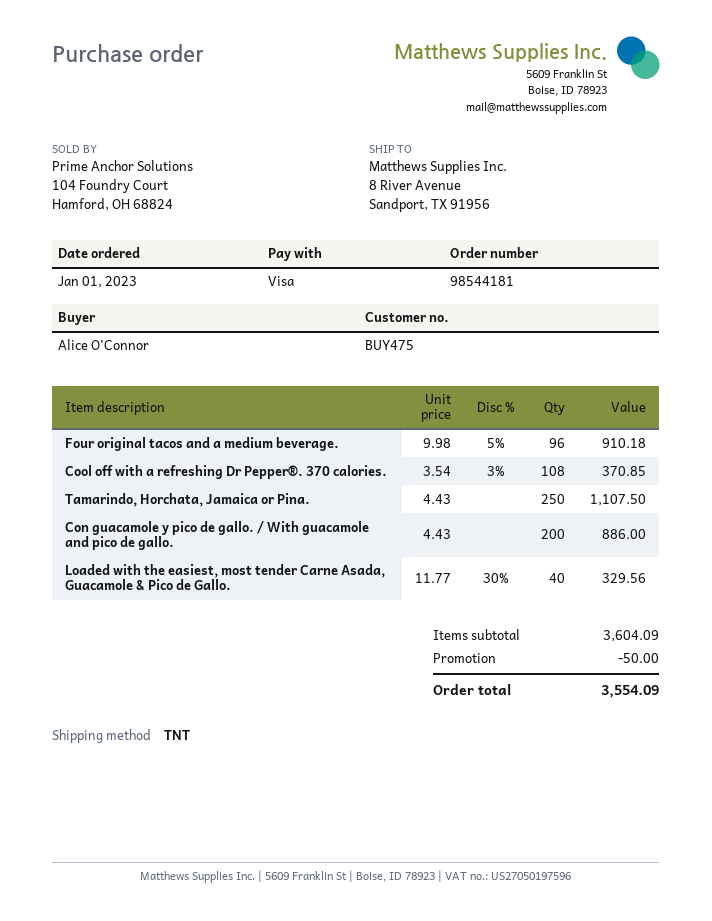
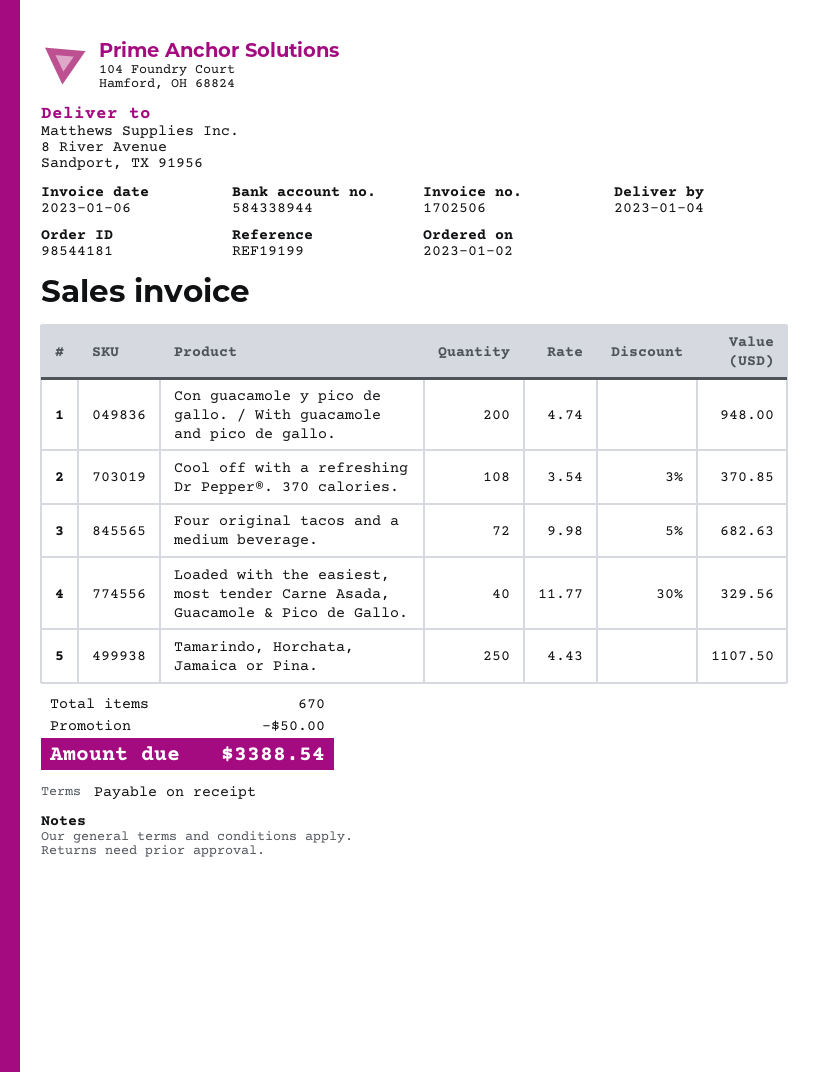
order date: 2023-01-01 -> 2023-01-02
Four original tacos and a medium beverage.: 96 x 9.98 - 5% = 910.18 -> 72 x 9.98 - 5% = 682.63
Con guacamole y pico de gallo. / With guacamole and pico de gallo.: 200 x 4.43 = 886.00 -> 200 x 4.74 = 948.00
total: 3554.09 -> 3388.54

